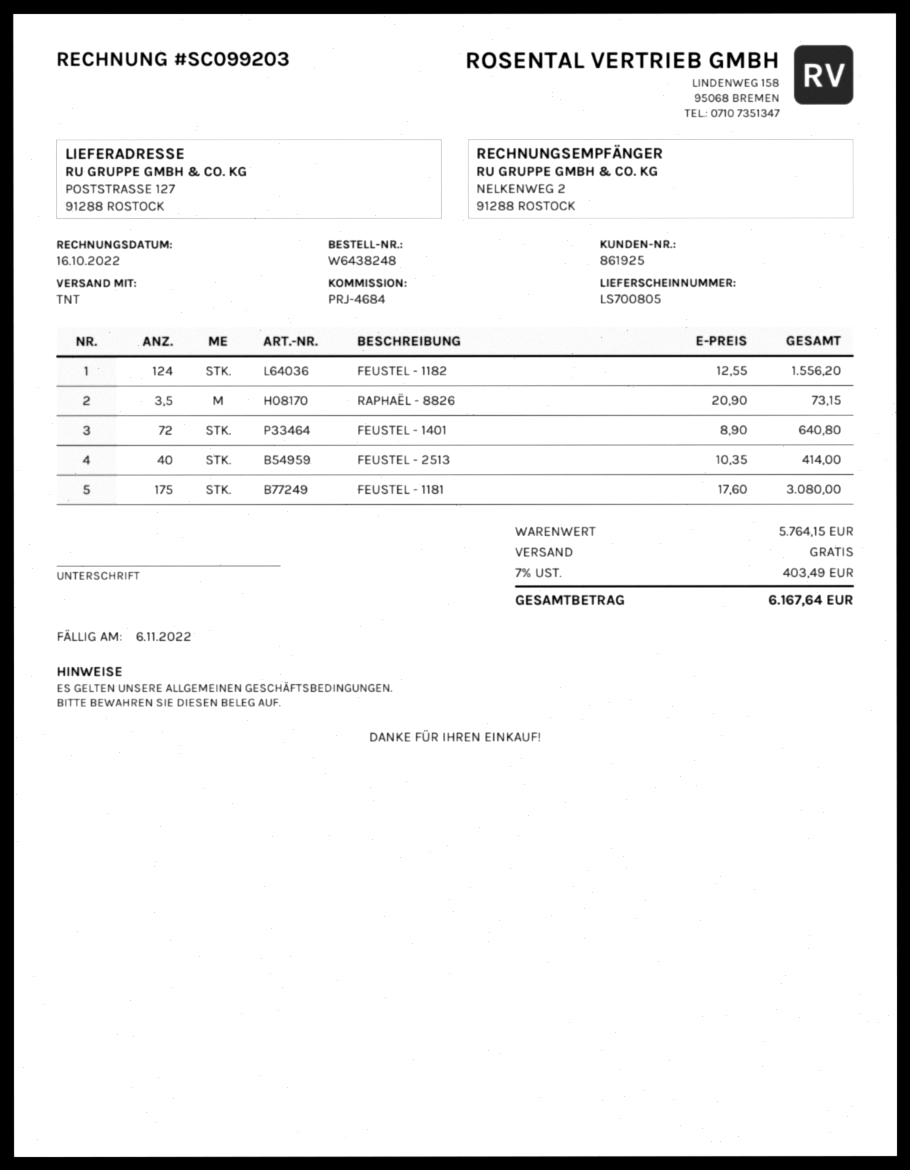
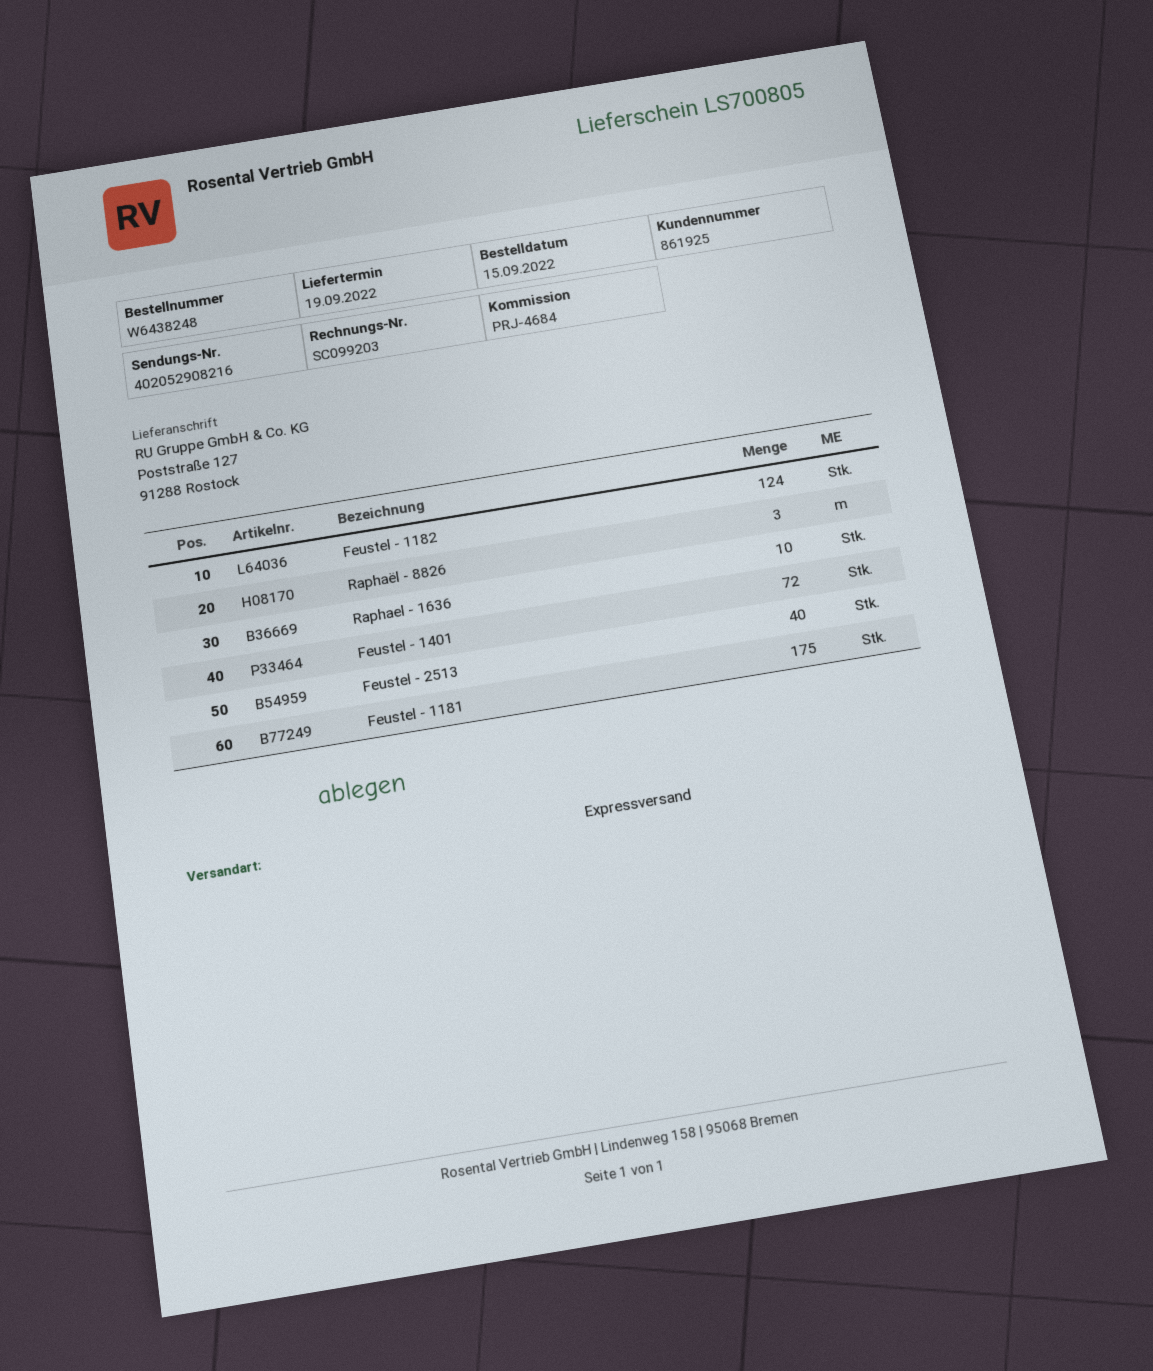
shipping method: TNT -> express
RAPHAËL - 8826: 3.5 -> 3
Raphael - 1636: none -> 10

